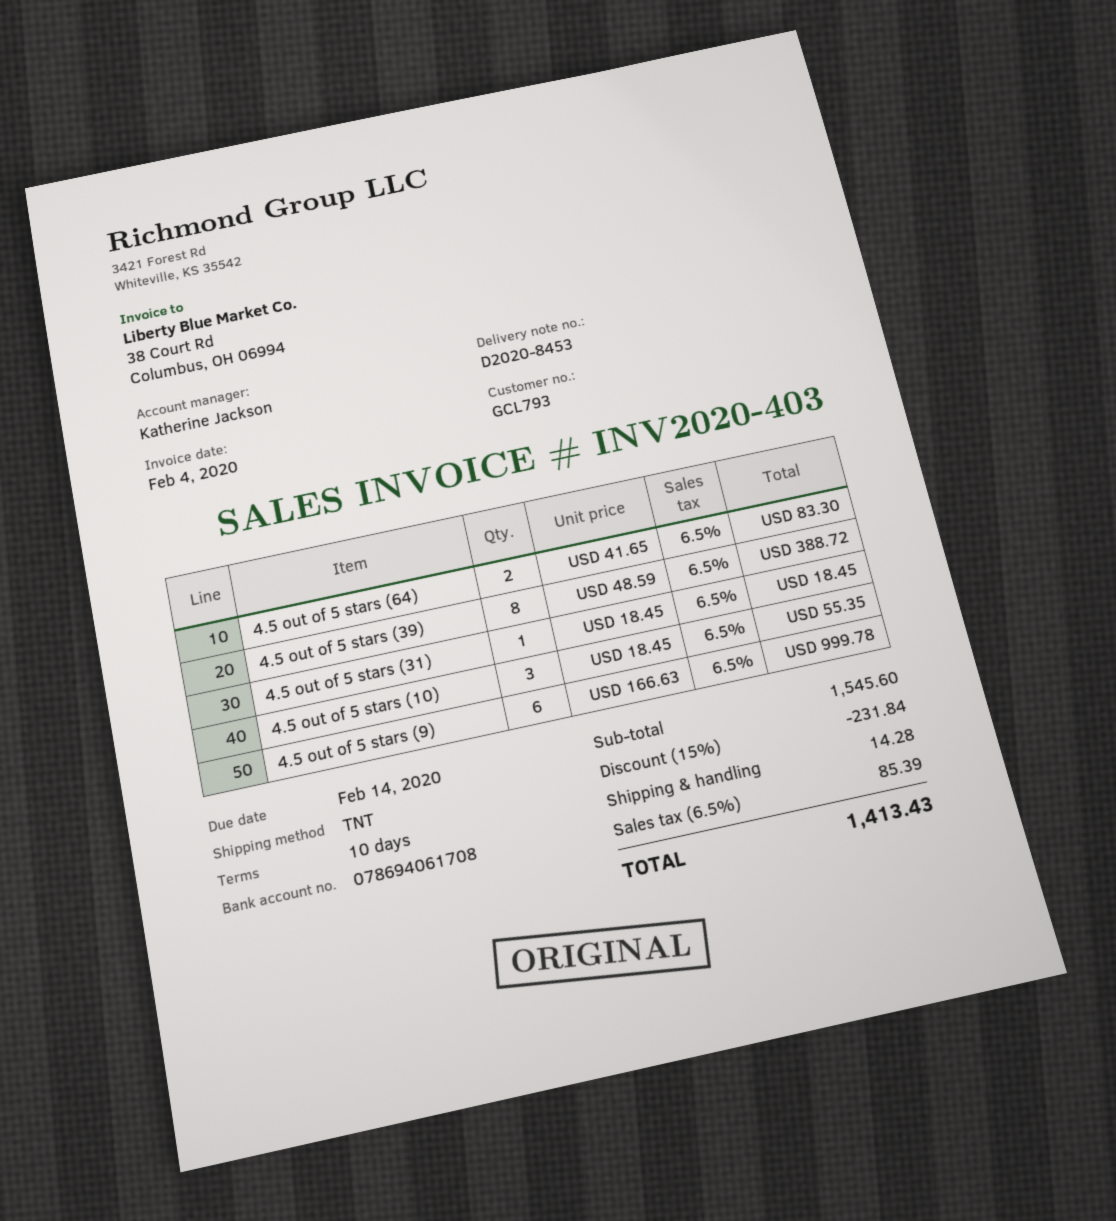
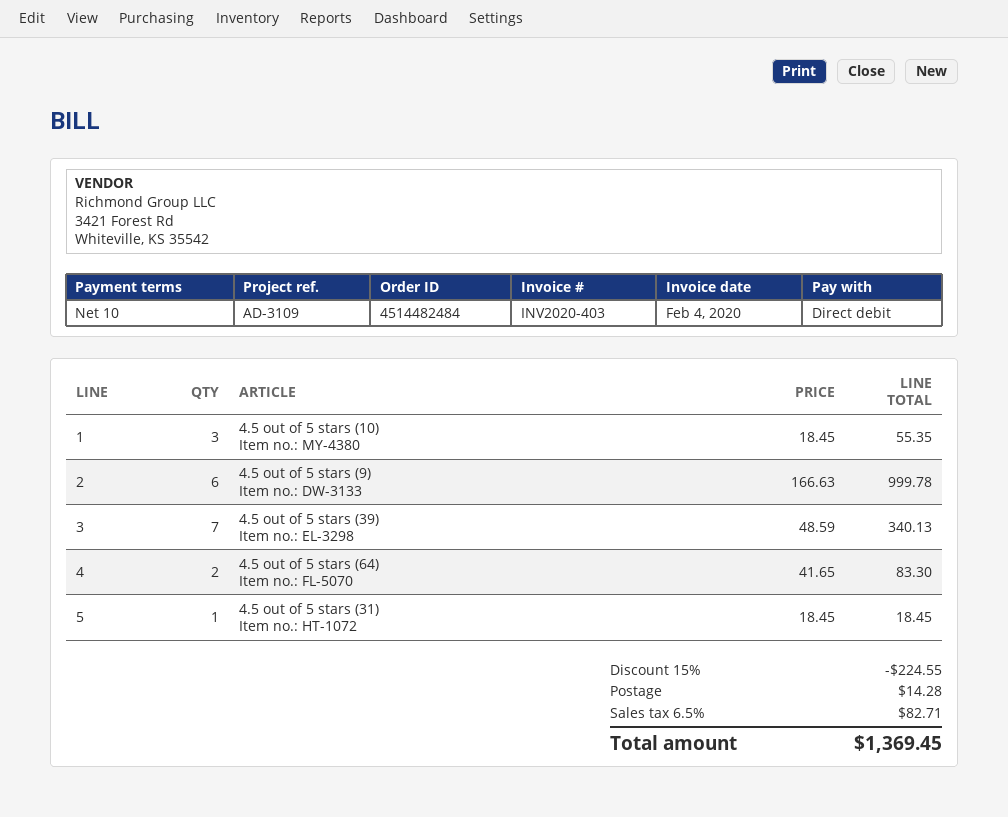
4.5 out of 5 stars (39): 8 x 48.59 = 388.72 -> 7 x 48.59 = 340.13
discount: 15% = 231.84 -> 15% = 224.55
tax: 6.5% = 85.39 -> 6.5% = 82.71
total: 1413.43 -> 1369.45

